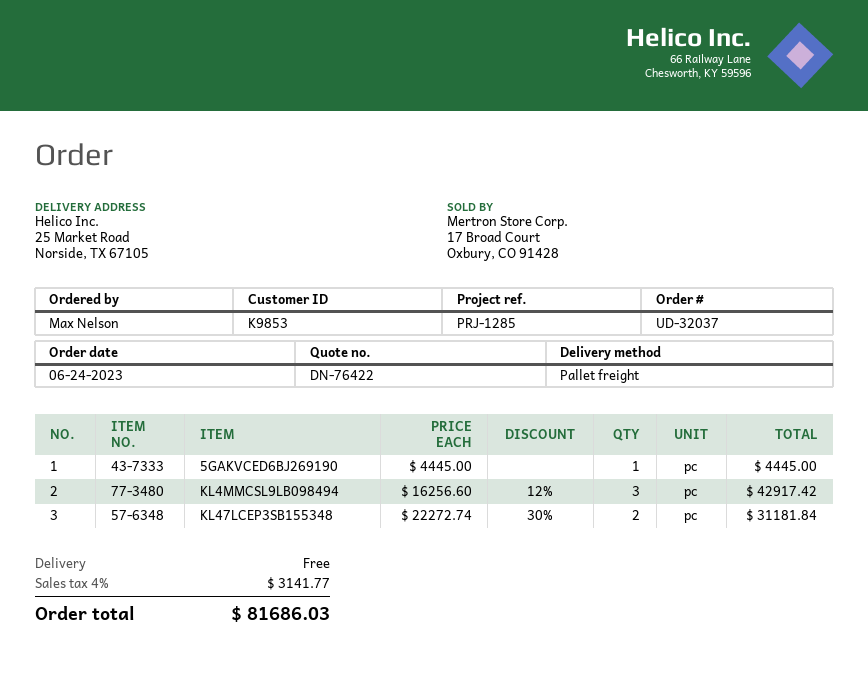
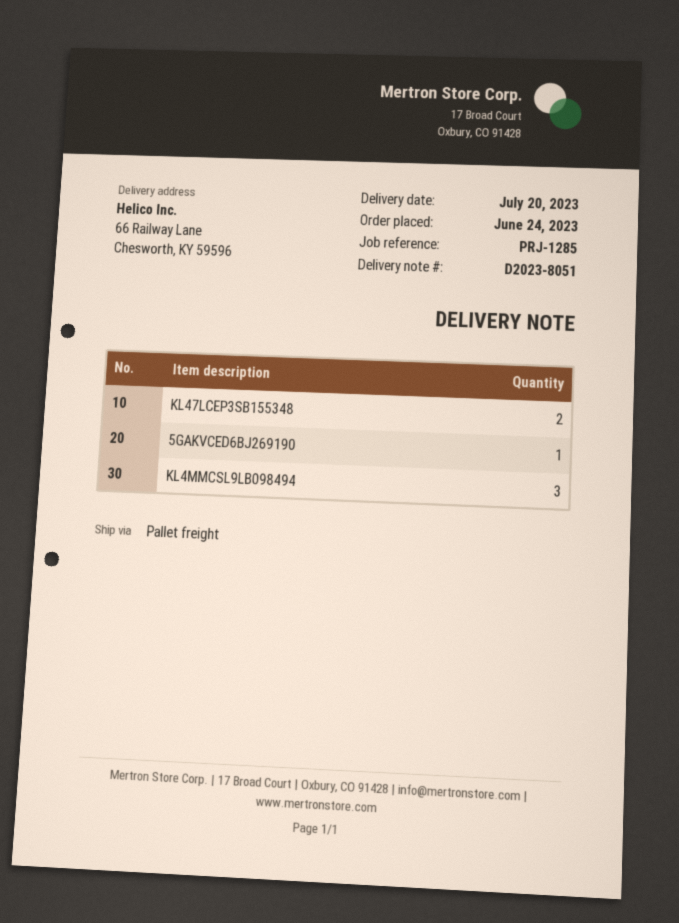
ship to: 25 Market Road, Norside, TX 67105 -> 66 Railway Lane, Chesworth, KY 59596

